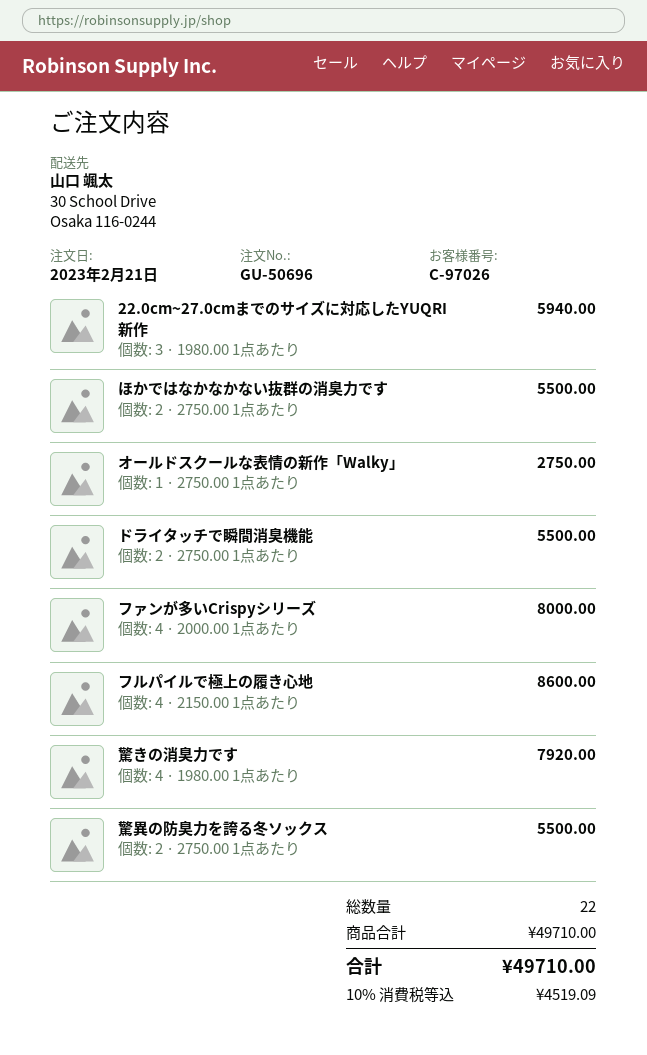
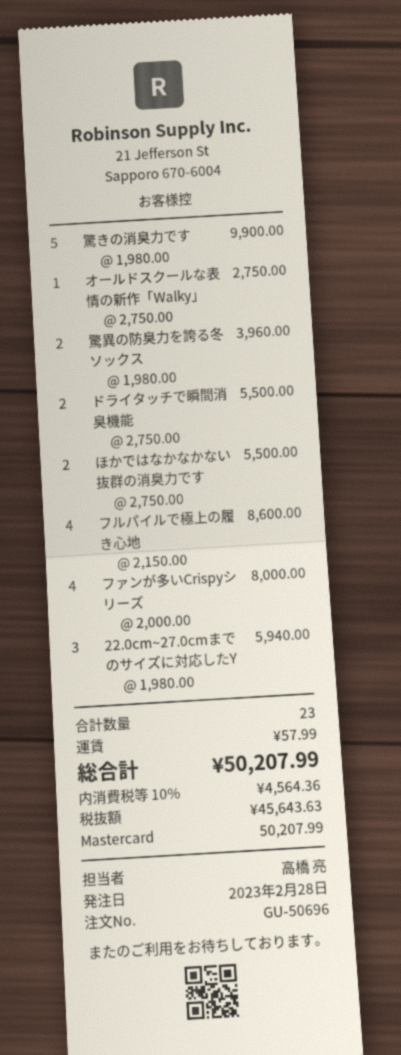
order date: 2023-02-21 -> 2023-02-28
驚きの消臭力です: 4 x 1980.00 = 7920.00 -> 5 x 1980.00 = 9900.00
驚異の防臭力を誇る冬ソックス: 2 x 2750.00 = 5500.00 -> 2 x 1980.00 = 3960.00
total quantity: 22 -> 23
shipping: none -> 57.99
tax: 10% = 4519.09 -> 10% = 4564.36
total: 49710.00 -> 50207.99

